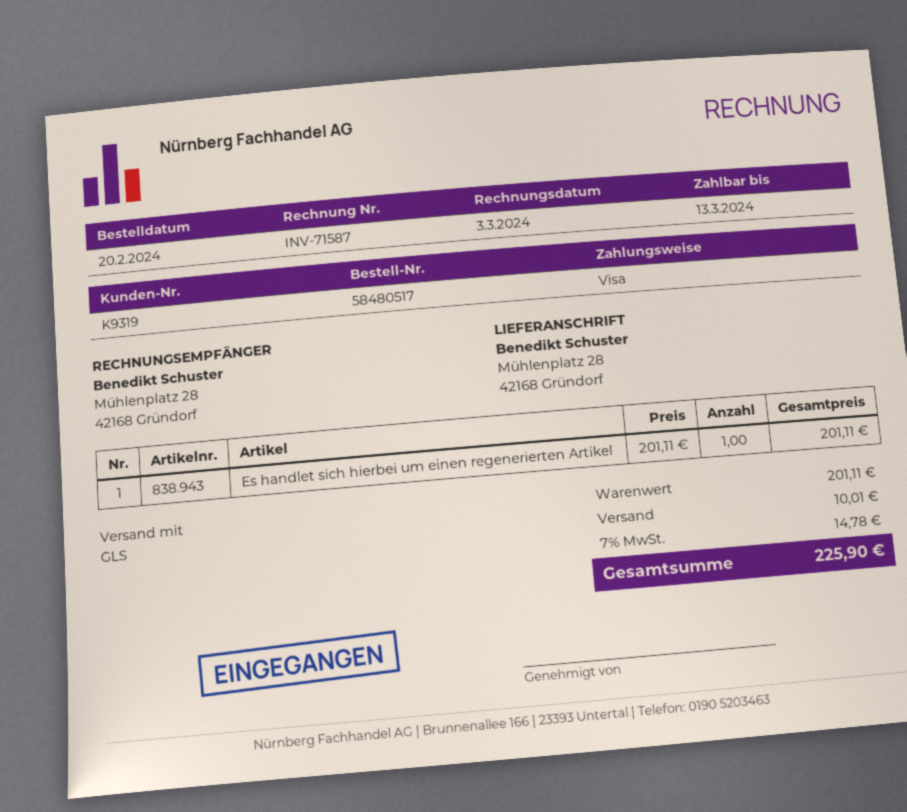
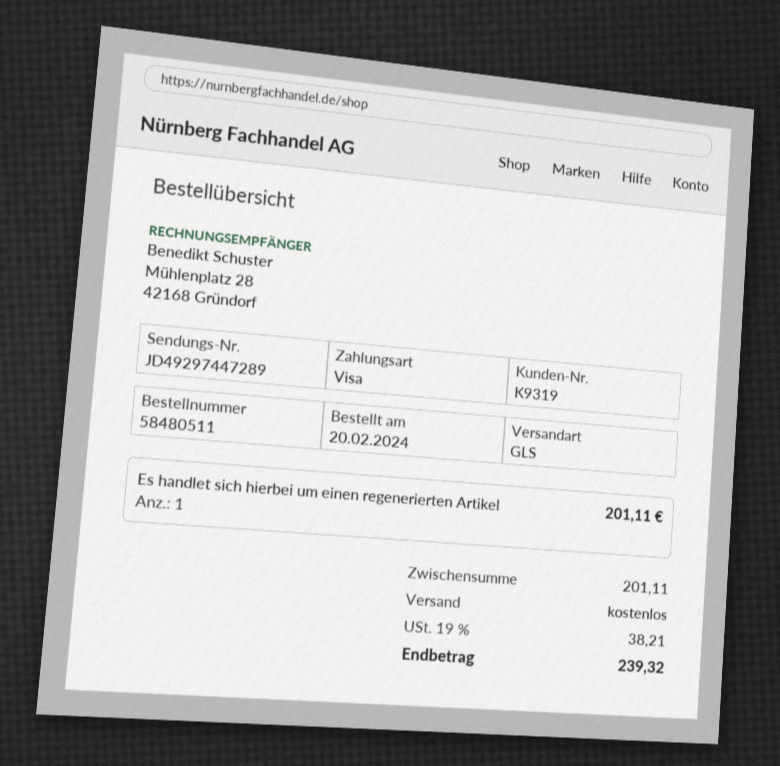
order number: 58480517 -> 58480511
shipping: 10.01 -> 0.00
tax: 7% = 14.78 -> 19% = 38.21
total: 225.90 -> 239.32

